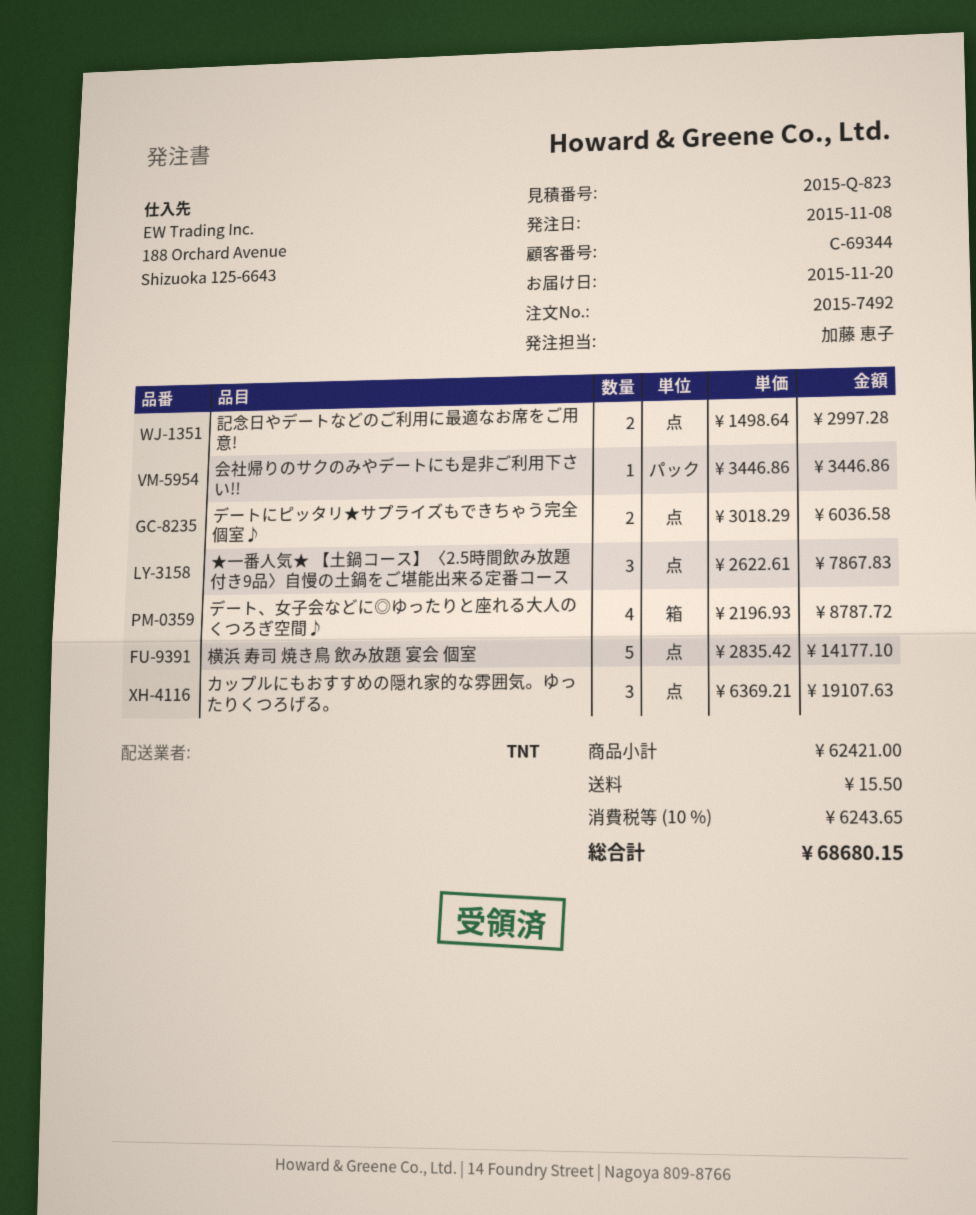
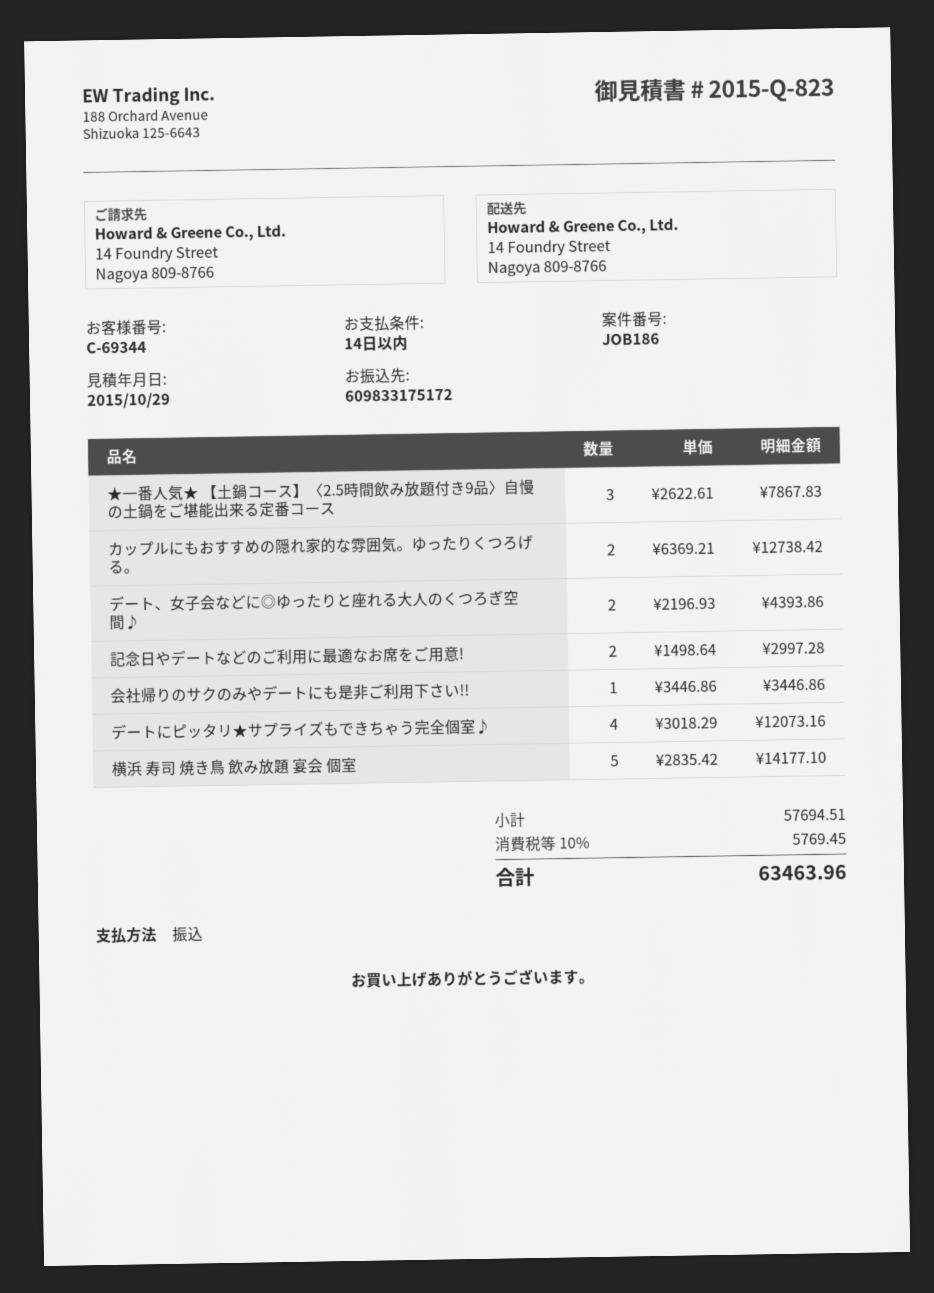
デートにピッタリ★サプライズもできちゃう完全個室♪: 2 x 3018.29 = 6036.58 -> 4 x 3018.29 = 12073.16
デート、女子会などに◎ゆったりと座れる大人のくつろぎ空間♪: 4 x 2196.93 = 8787.72 -> 2 x 2196.93 = 4393.86
カップルにもおすすめの隠れ家的な雰囲気。ゆったりくつろげる。: 3 x 6369.21 = 19107.63 -> 2 x 6369.21 = 12738.42
subtotal: 62421.00 -> 57694.51
shipping: 15.50 -> none
tax: 10% = 6243.65 -> 10% = 5769.45
total: 68680.15 -> 63463.96

